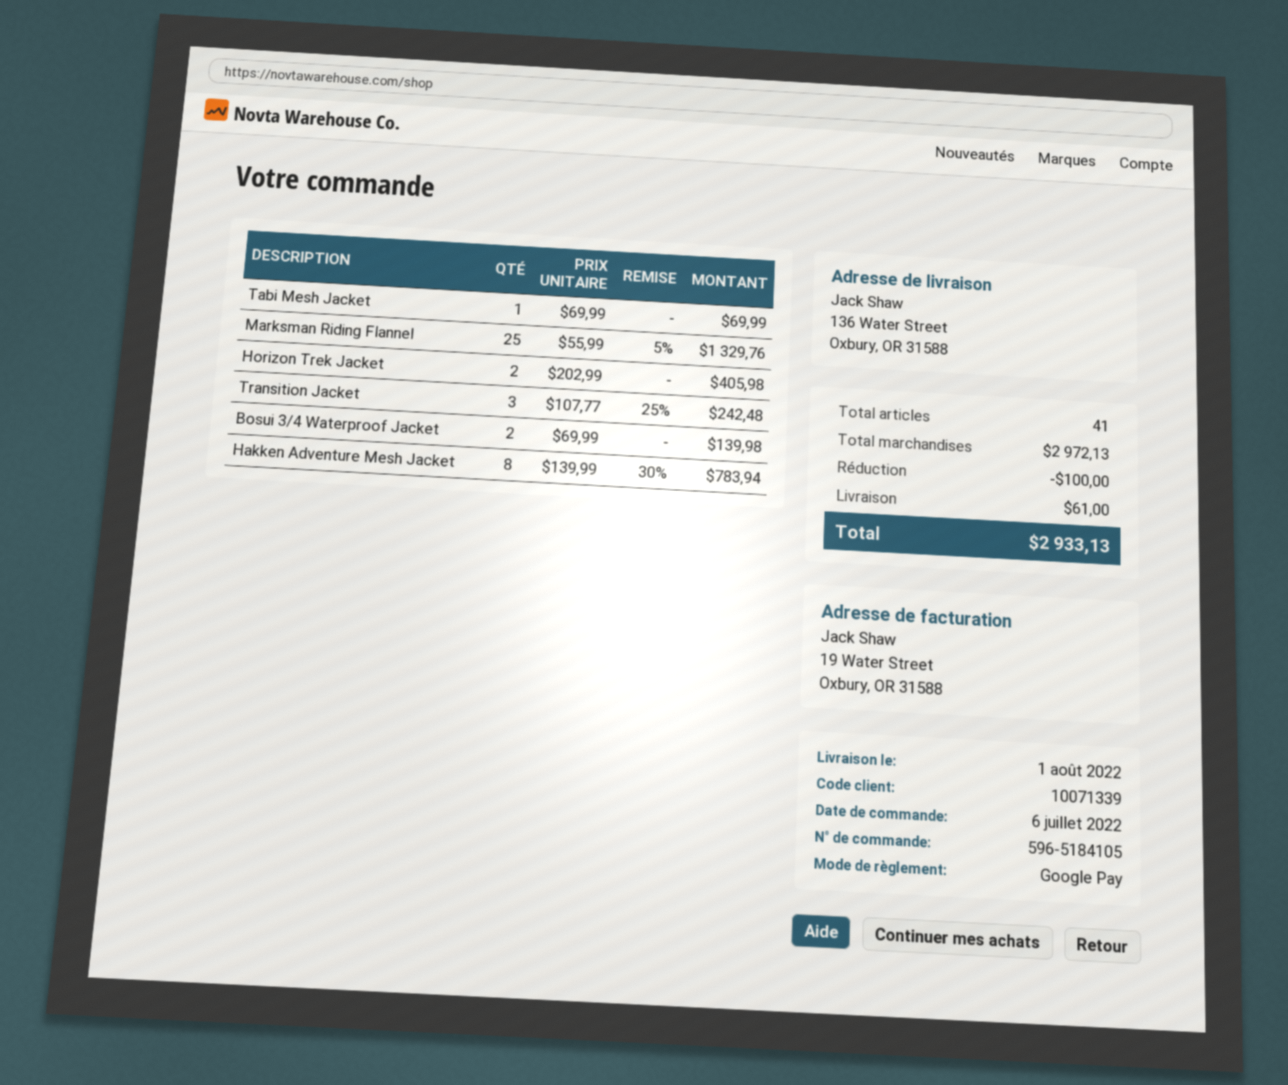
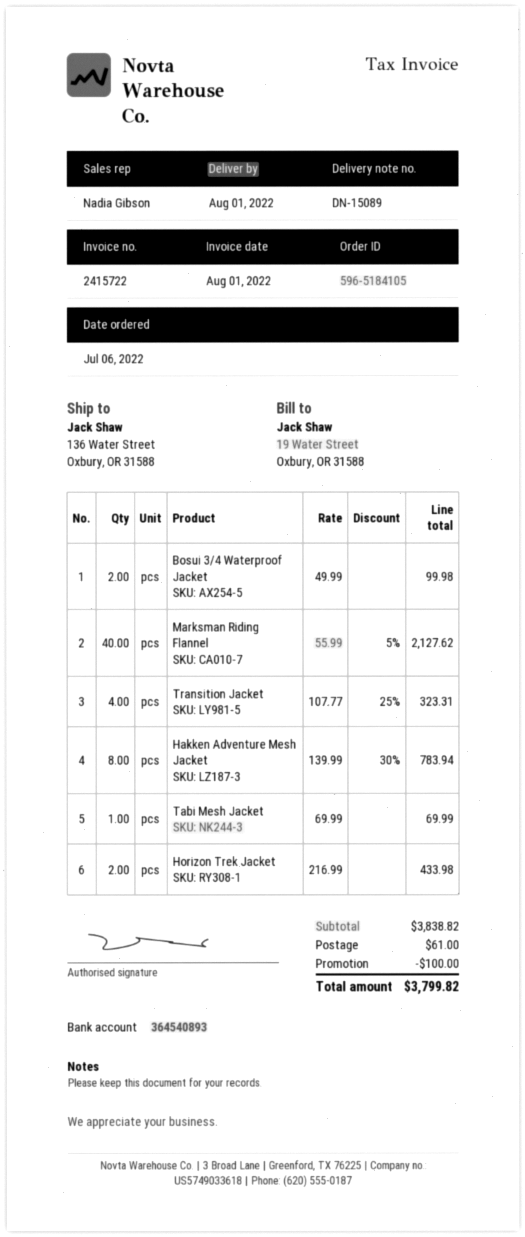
Marksman Riding Flannel: 25 x 55.99 - 5% = 1329.76 -> 40 x 55.99 - 5% = 2127.62
Horizon Trek Jacket: 2 x 202.99 = 405.98 -> 2 x 216.99 = 433.98
Transition Jacket: 3 x 107.77 - 25% = 242.48 -> 4 x 107.77 - 25% = 323.31
Bosui 3/4 Waterproof Jacket: 2 x 69.99 = 139.98 -> 2 x 49.99 = 99.98
subtotal: 2972.13 -> 3838.82
total: 2933.13 -> 3799.82

